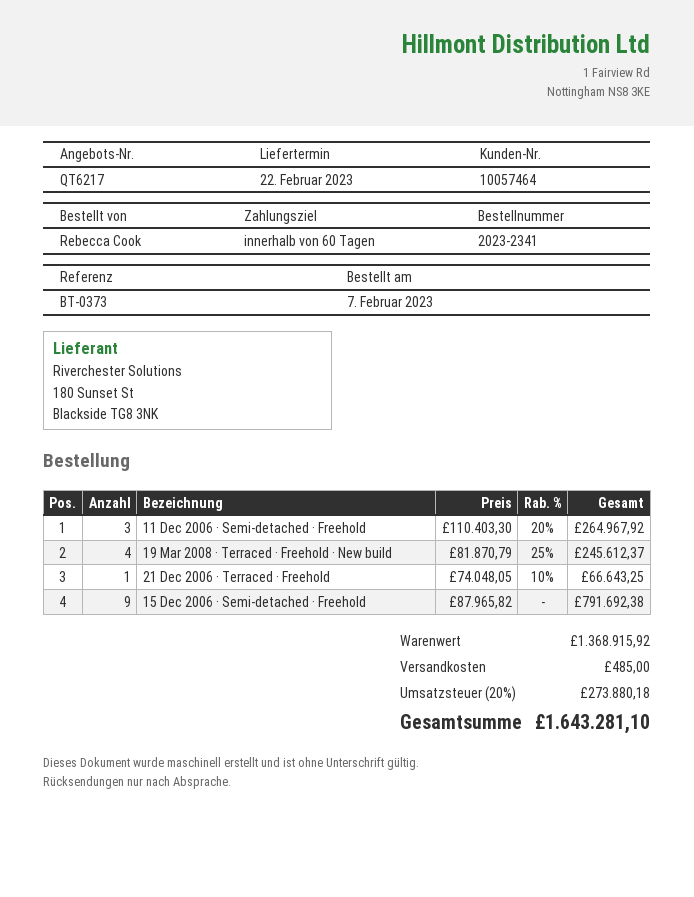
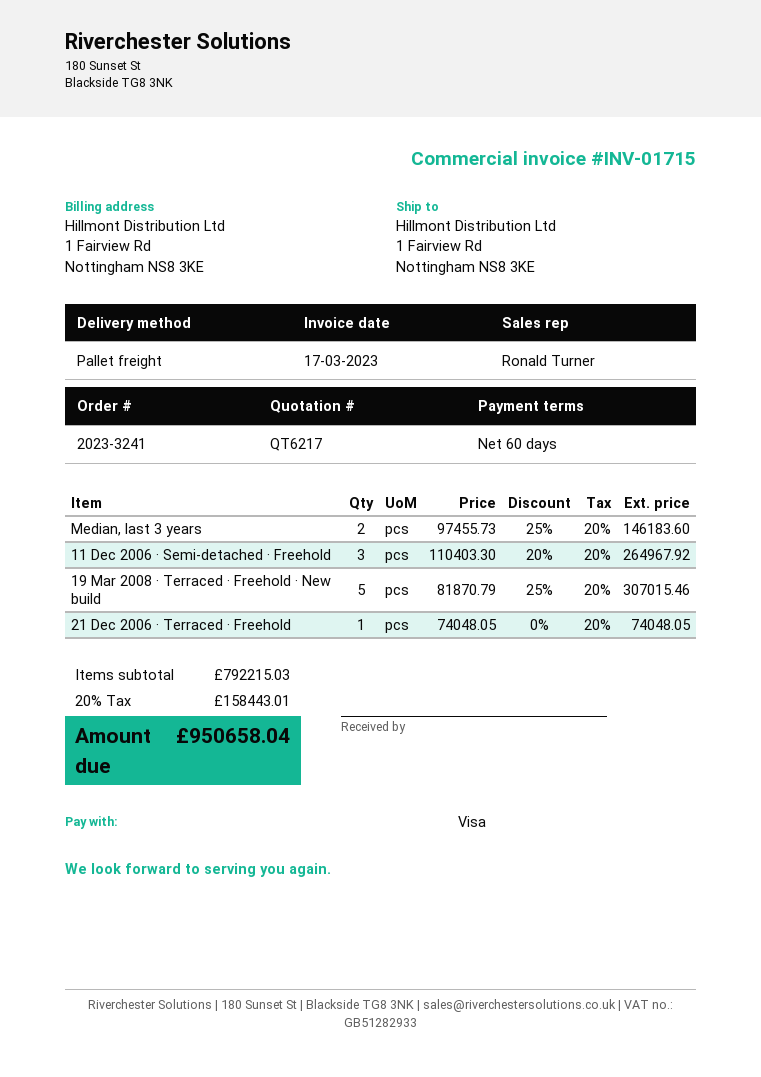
order number: 2023-2341 -> 2023-3241
19 Mar 2008 · Terraced · Freehold · New build: 4 x 81870.79 - 25% = 245612.37 -> 5 x 81870.79 - 25% = 307015.46
21 Dec 2006 · Terraced · Freehold: 1 x 74048.05 - 10% = 66643.25 -> 1 x 74048.05 = 74048.05
15 Dec 2006 · Semi-detached · Freehold: 9 x 87965.82 = 791692.38 -> none
Median, last 3 years: none -> 2 x 97455.73 - 25% = 146183.60
subtotal: 1368915.92 -> 792215.03
shipping: 485.00 -> none
tax: 20% = 273880.18 -> 20% = 158443.01
total: 1643281.10 -> 950658.04

